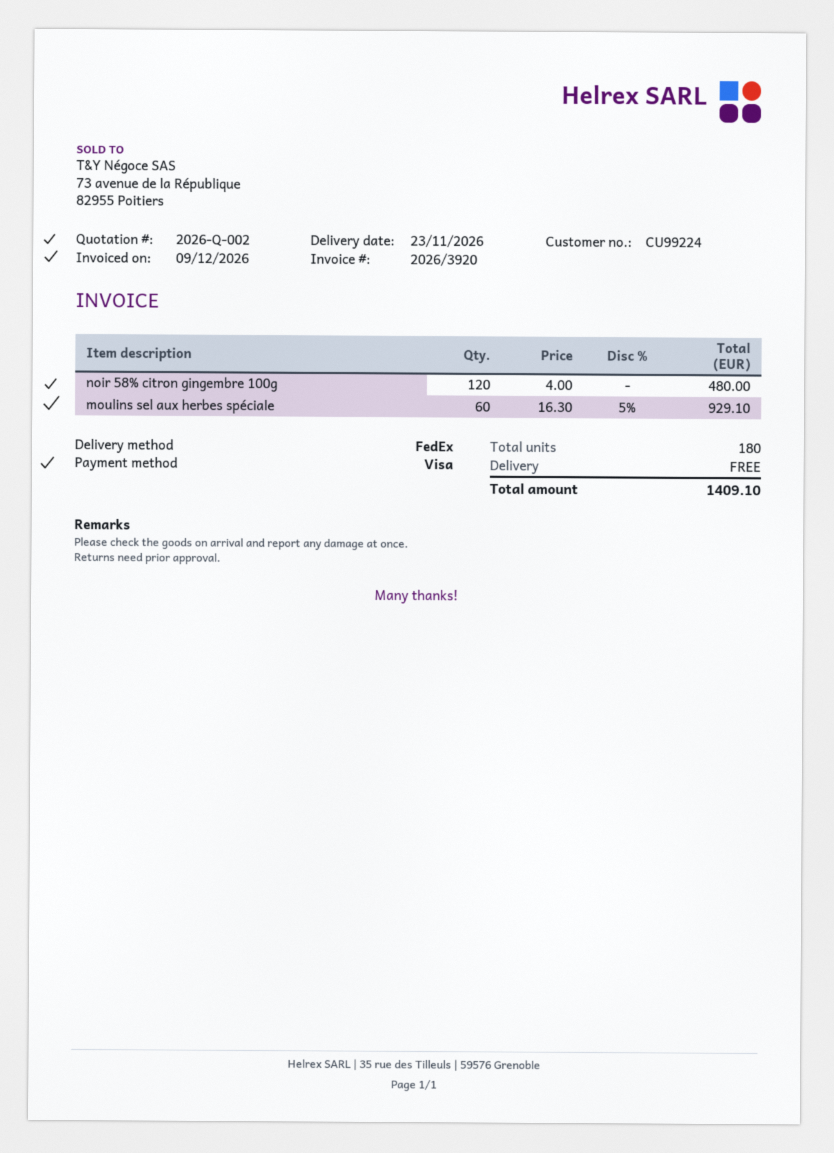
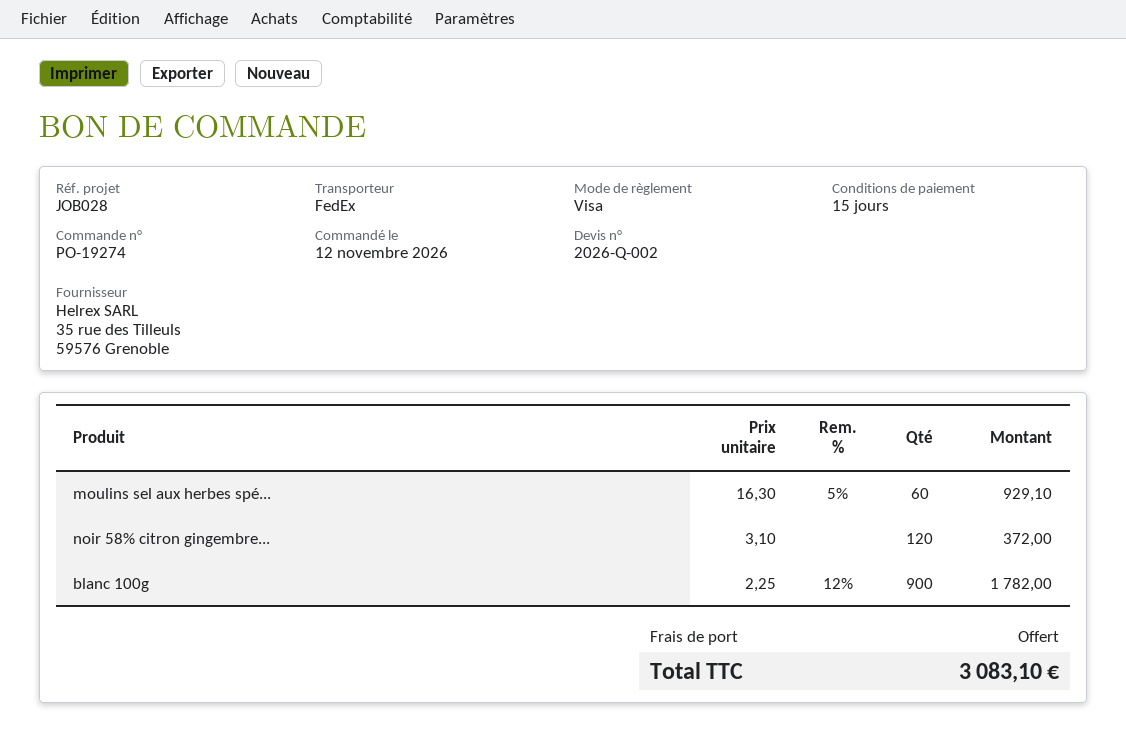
noir 58% citron gingembre 100g: 120 x 4.00 = 480.00 -> 120 x 3.10 = 372.00
blanc 100g: none -> 900 x 2.25 - 12% = 1782.00
total: 1409.10 -> 3083.10

